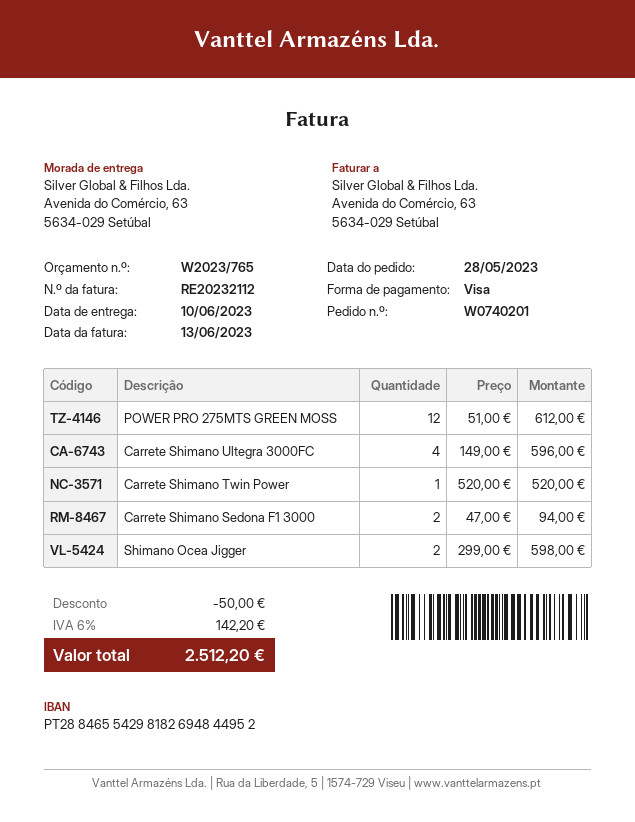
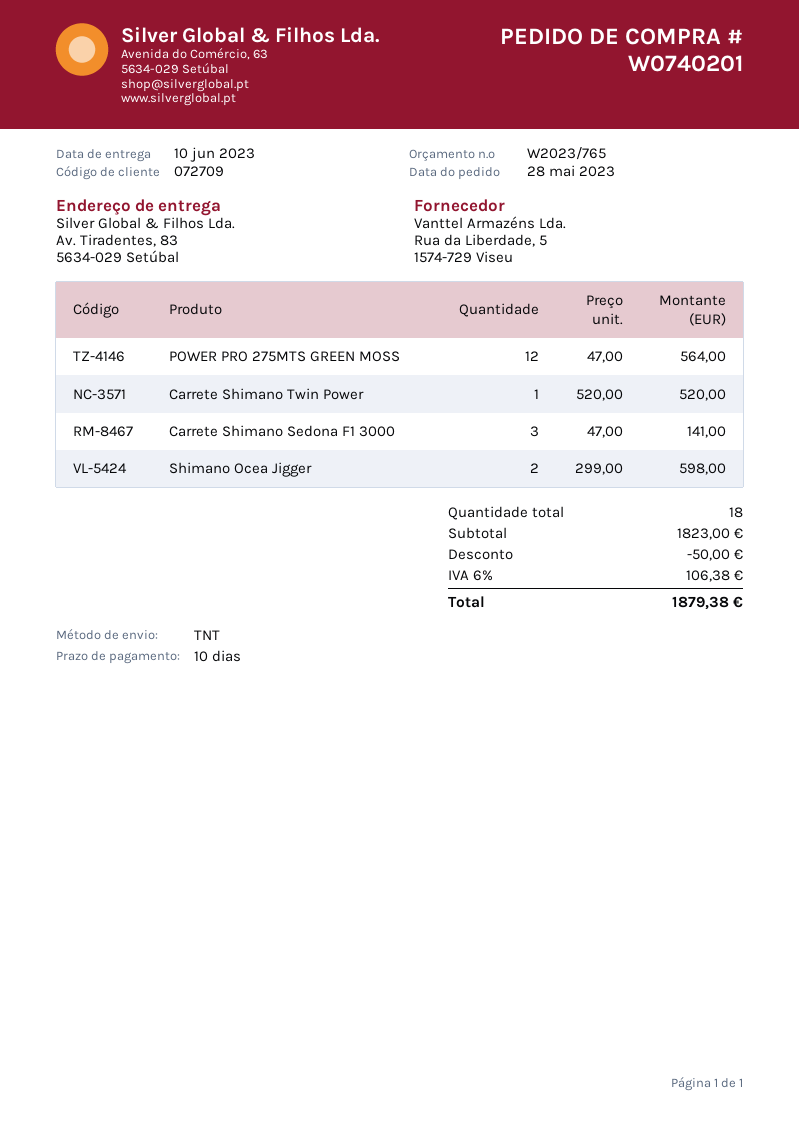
ship to: Avenida do Comércio, 63, 5634-029 Setúbal -> Av. Tiradentes, 83, 5634-029 Setúbal
POWER PRO 275MTS GREEN MOSS: 12 x 51.00 = 612.00 -> 12 x 47.00 = 564.00
Carrete Shimano Ultegra 3000FC: 4 x 149.00 = 596.00 -> none
Carrete Shimano Sedona F1 3000: 2 x 47.00 = 94.00 -> 3 x 47.00 = 141.00
tax: 6% = 142.20 -> 6% = 106.38
total: 2512.20 -> 1879.38

